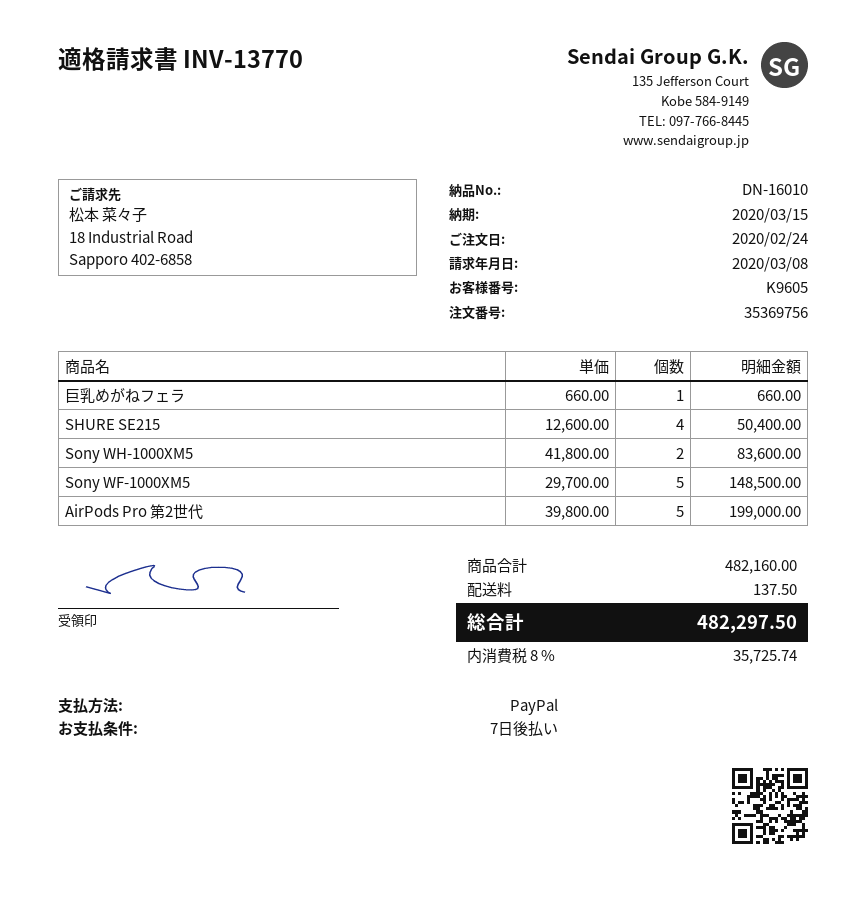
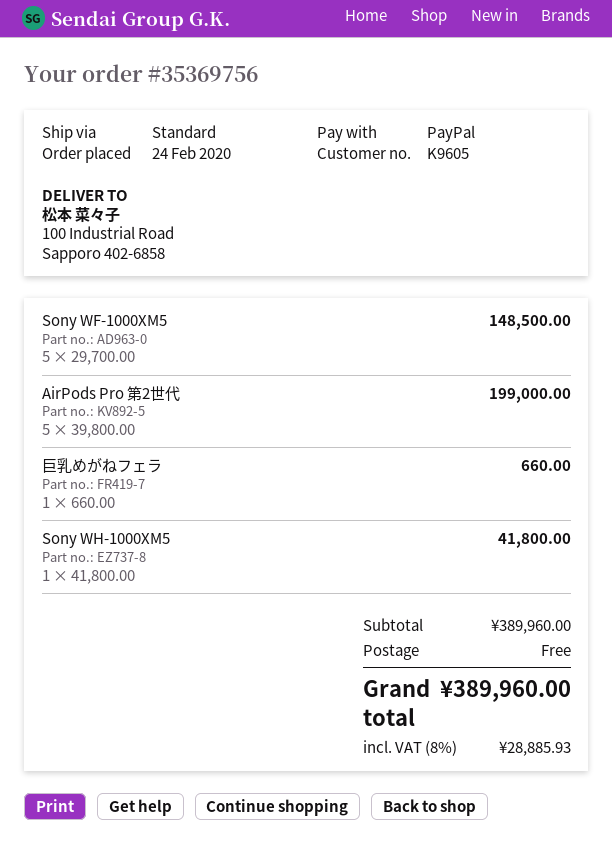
SHURE SE215: 4 x 12600.00 = 50400.00 -> none
Sony WH-1000XM5: 2 x 41800.00 = 83600.00 -> 1 x 41800.00 = 41800.00
subtotal: 482160.00 -> 389960.00
shipping: 137.50 -> 0.00
tax: 8% = 35725.74 -> 8% = 28885.93
total: 482297.50 -> 389960.00

